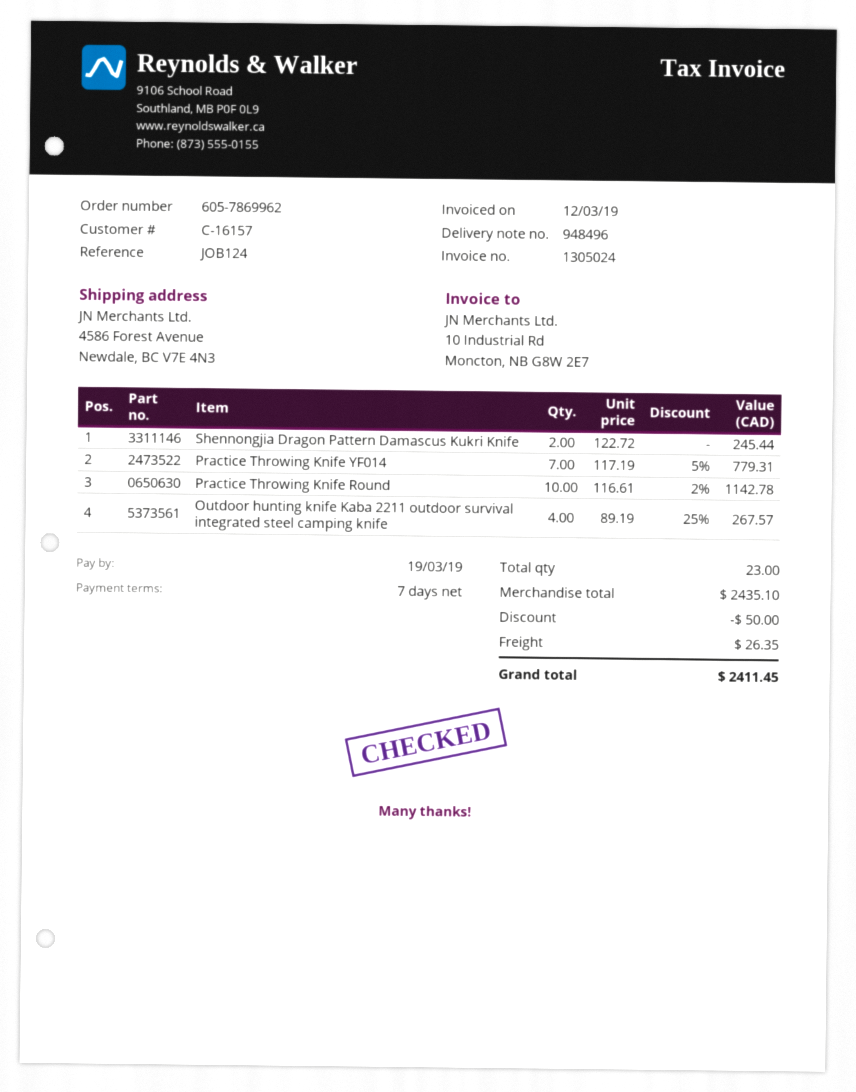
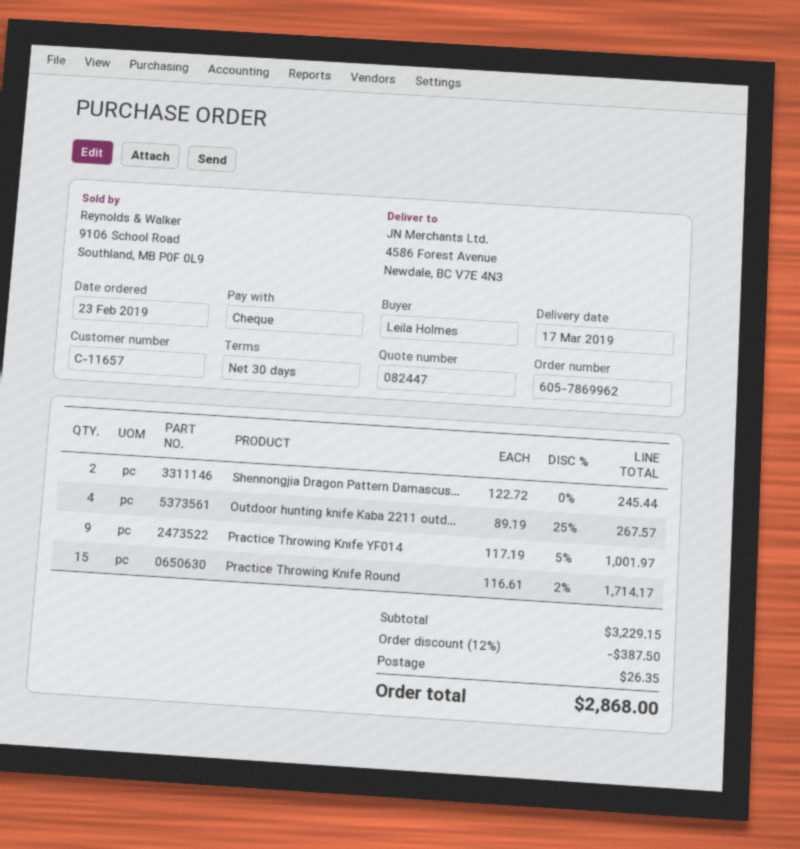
payment terms: 7 days -> 30 days
customer number: C-16157 -> C-11657
Practice Throwing Knife YF014: 7 x 117.19 - 5% = 779.31 -> 9 x 117.19 - 5% = 1001.97
Practice Throwing Knife Round: 10 x 116.61 - 2% = 1142.78 -> 15 x 116.61 - 2% = 1714.17
subtotal: 2435.10 -> 3229.15
discount: 50.00 -> 387.50
total: 2411.45 -> 2868.00

